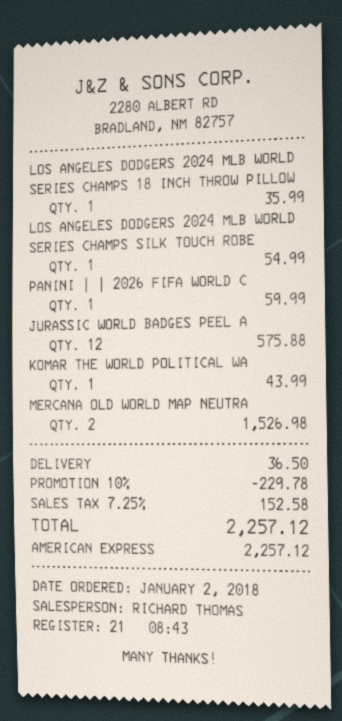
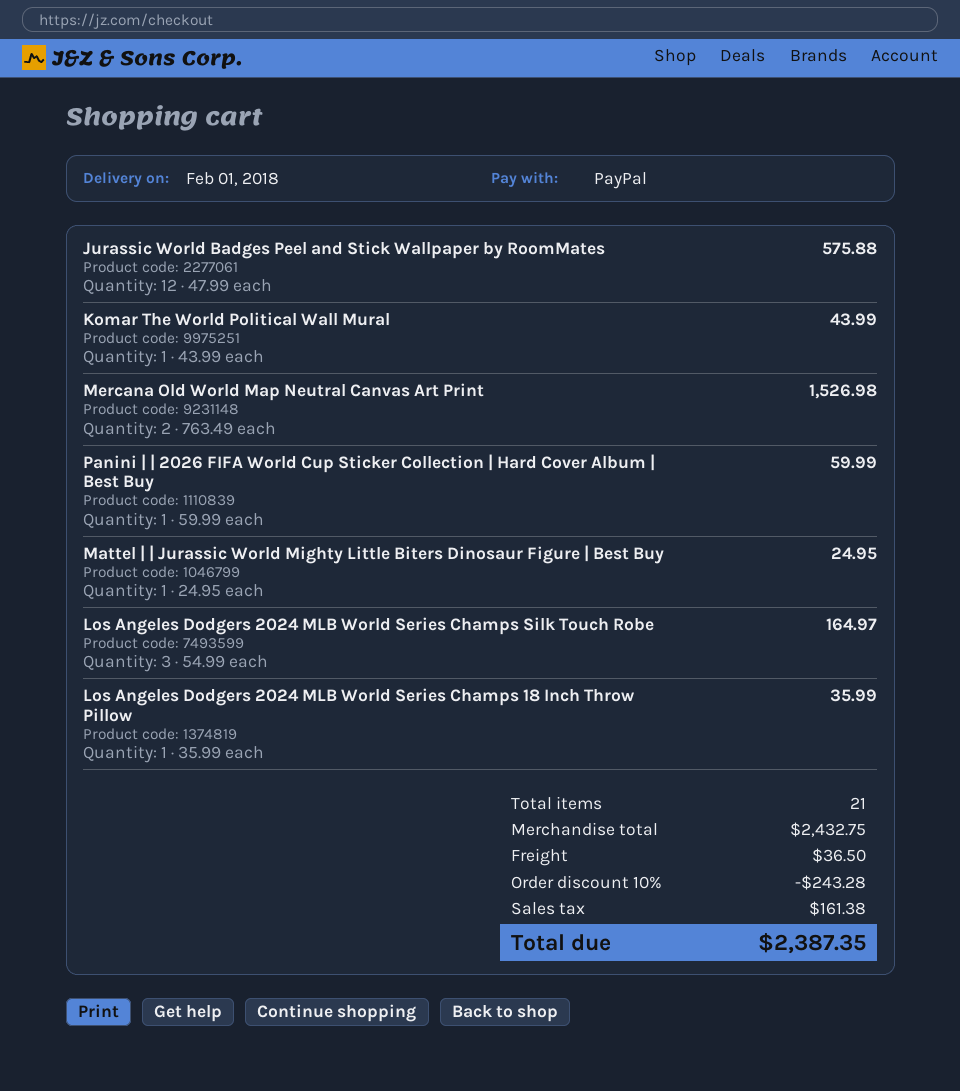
payment method: American Express -> PayPal
LOS ANGELES DODGERS 2024 MLB WORLD SERIES CHAMPS SILK TOUCH ROBE: 1 for 54.99 -> 3 for 164.97
Mattel | | Jurassic World Mighty Little Biters Dinosaur Figure | Best Buy: none -> 1 for 24.95
discount: 10% = 229.78 -> 10% = 243.28
tax: 152.58 -> 161.38
total: 2257.12 -> 2387.35

